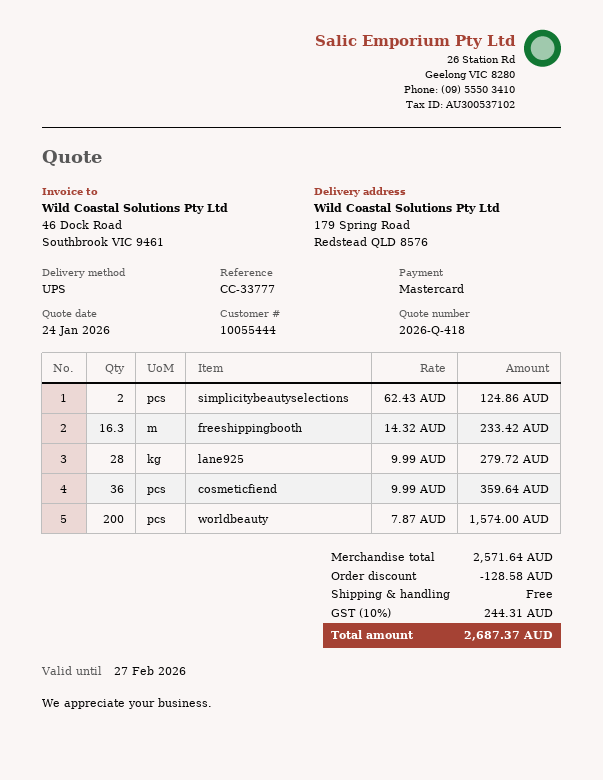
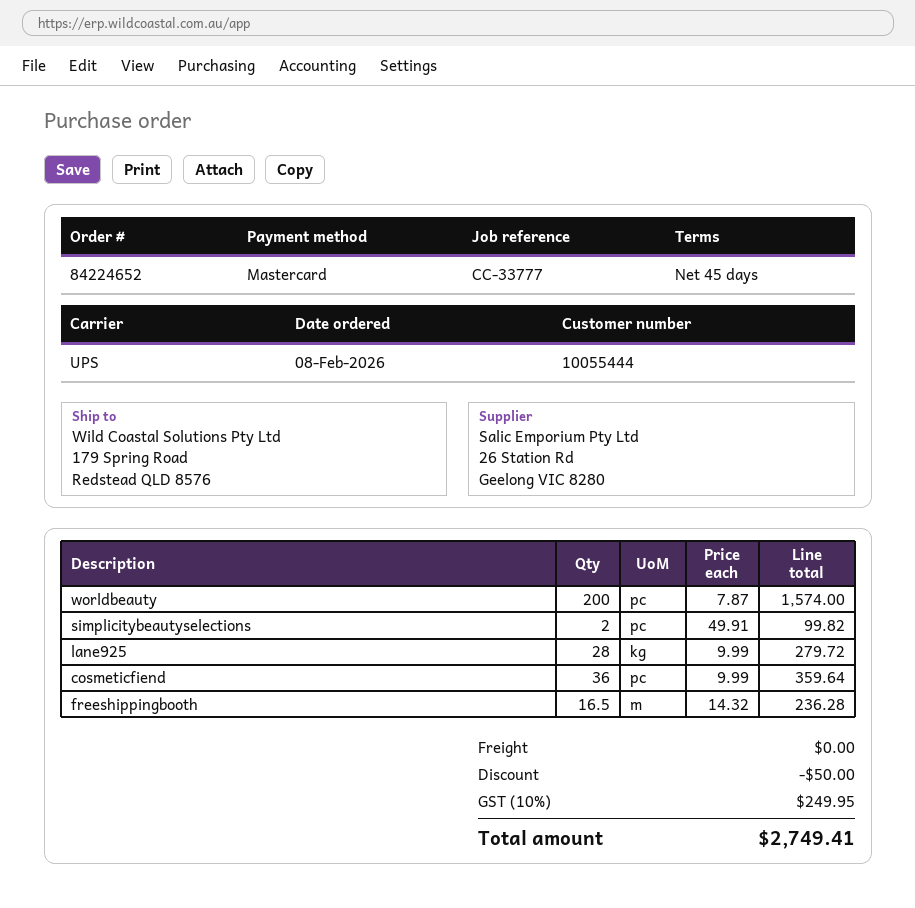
simplicitybeautyselections: 2 x 62.43 = 124.86 -> 2 x 49.91 = 99.82
freeshippingbooth: 16.3 x 14.32 = 233.42 -> 16.5 x 14.32 = 236.28
discount: 128.58 -> 50.00
tax: 10% = 244.31 -> 10% = 249.95
total: 2687.37 -> 2749.41

